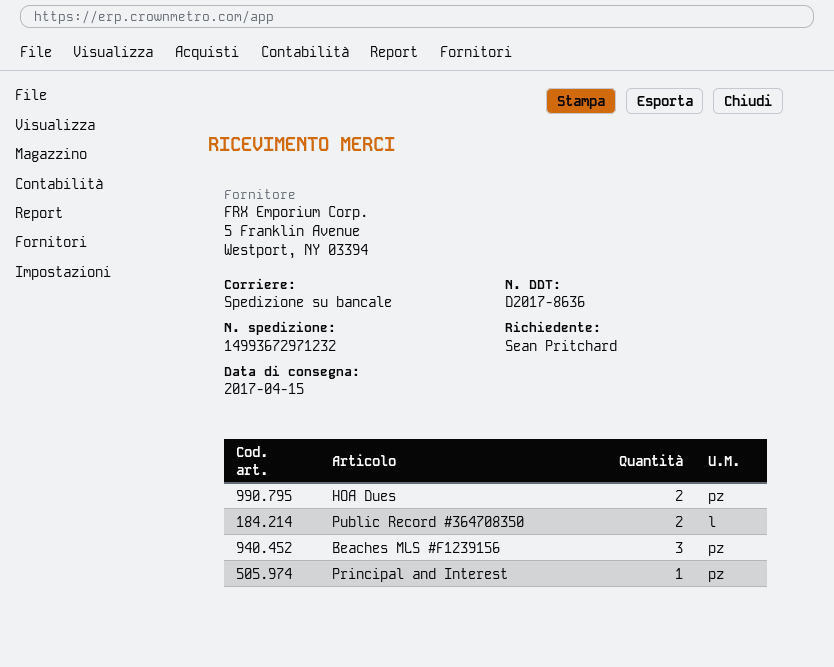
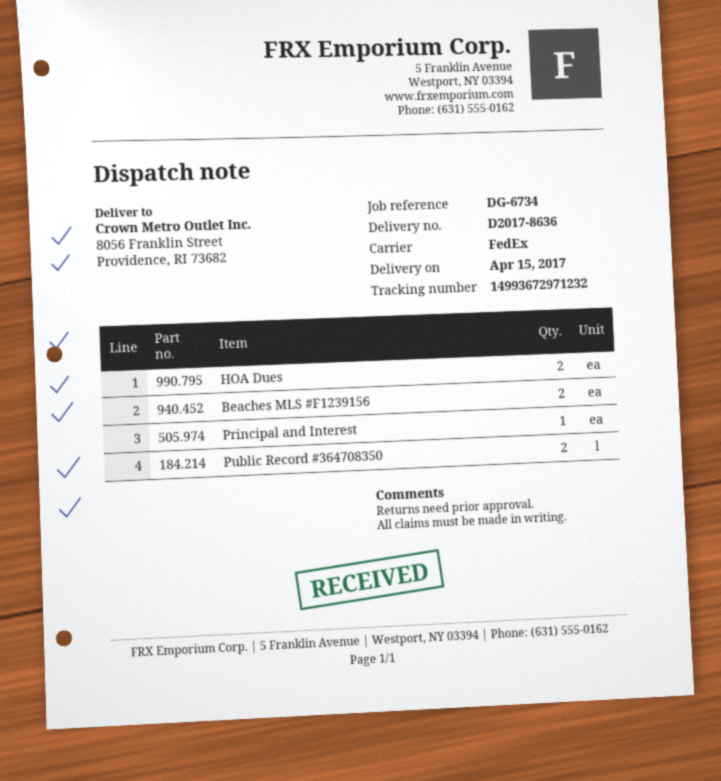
shipping method: pallet freight -> FedEx
Beaches MLS #F1239156: 3 -> 2

